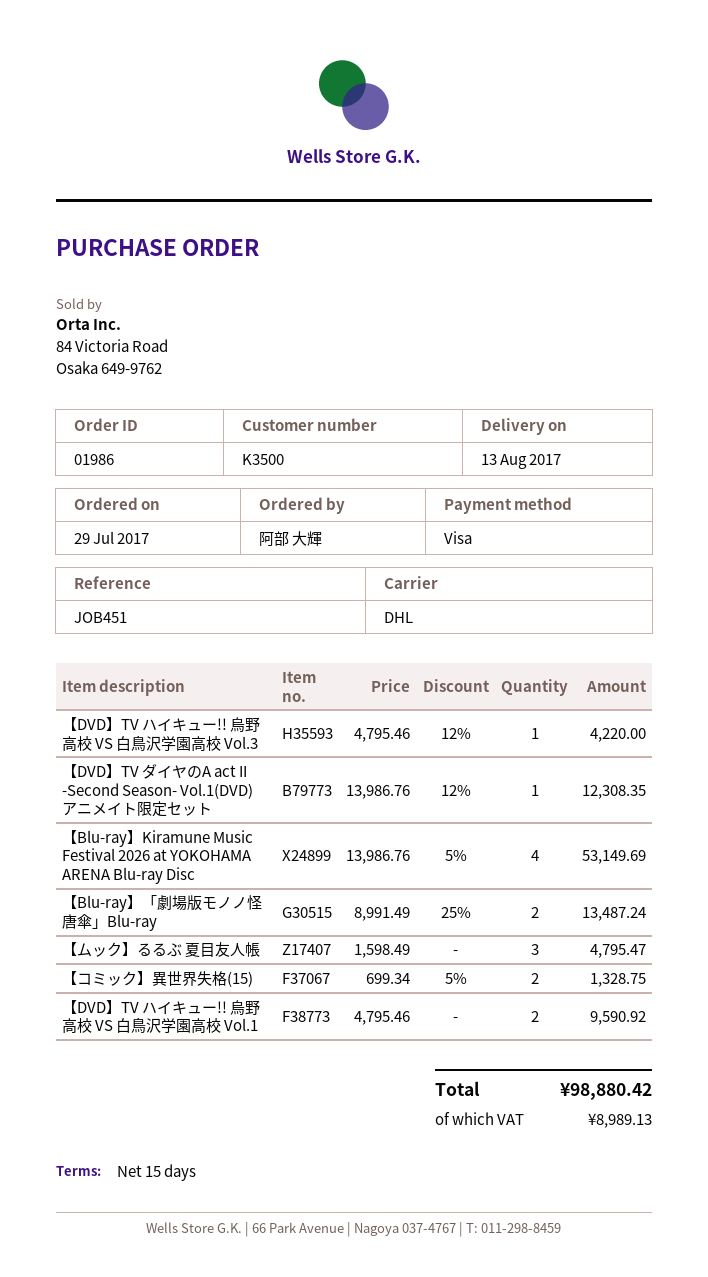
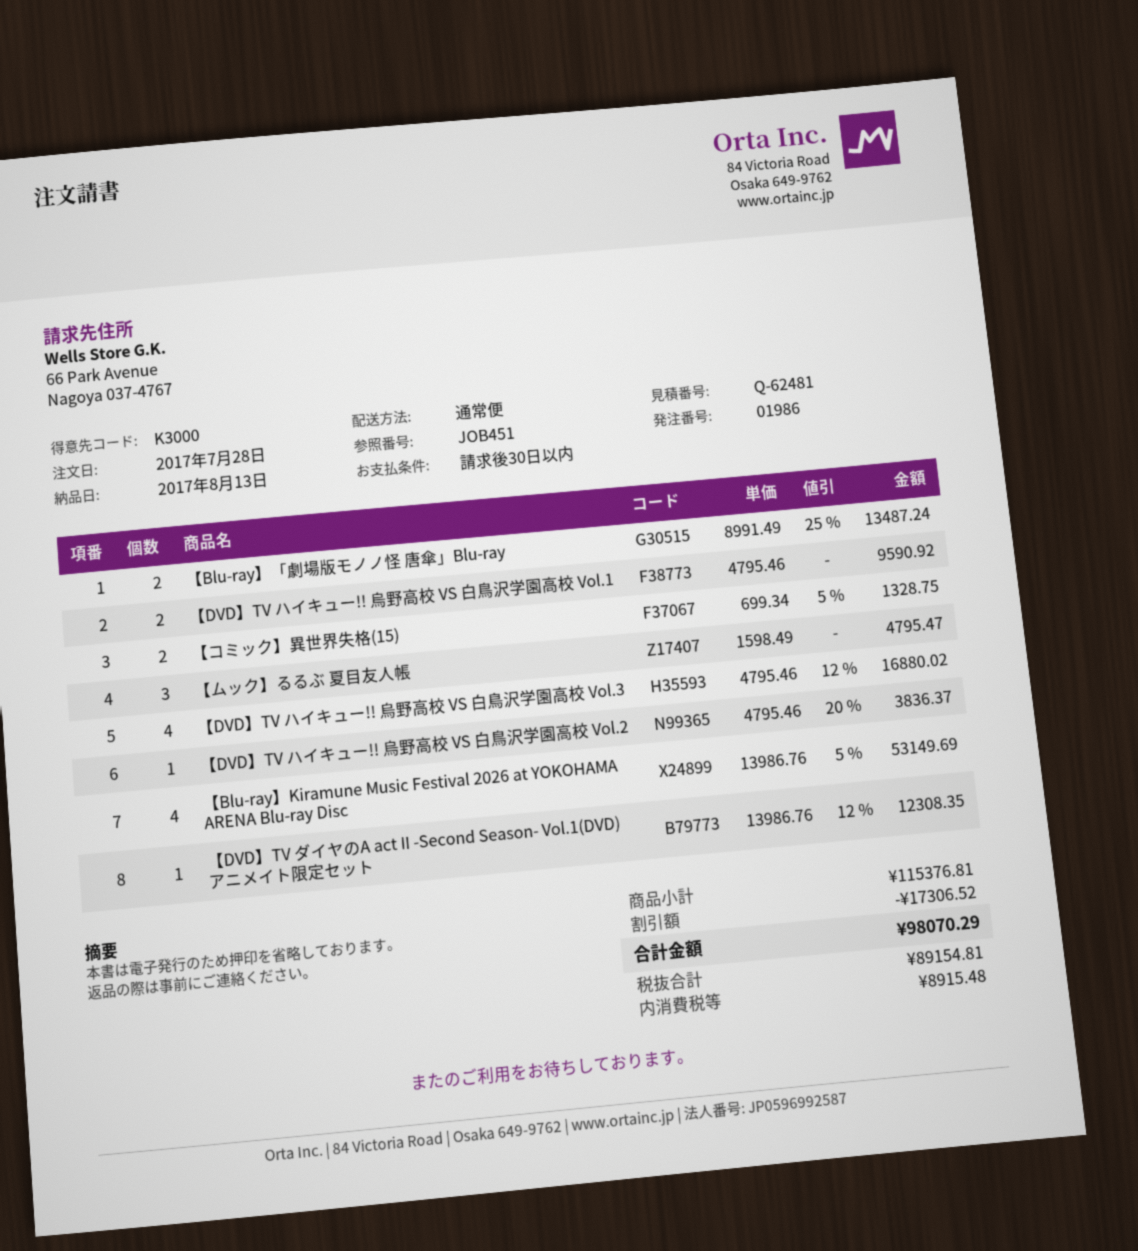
order date: 2017-07-29 -> 2017-07-28
payment terms: 15 days -> 30 days
customer number: K3500 -> K3000
shipping method: DHL -> standard
【DVD】TV ハイキュー!! 烏野高校 VS 白鳥沢学園高校 Vol.3: 1 x 4795.46 - 12% = 4220.00 -> 4 x 4795.46 - 12% = 16880.02
【DVD】TV ハイキュー!! 烏野高校 VS 白鳥沢学園高校 Vol.2: none -> 1 x 4795.46 - 20% = 3836.37
discount: none -> 17306.52
tax: 8989.13 -> 8915.48
total: 98880.42 -> 98070.29

